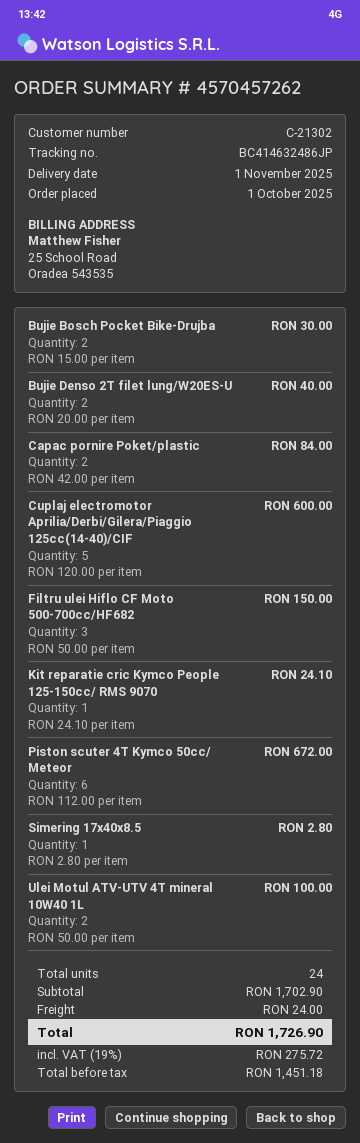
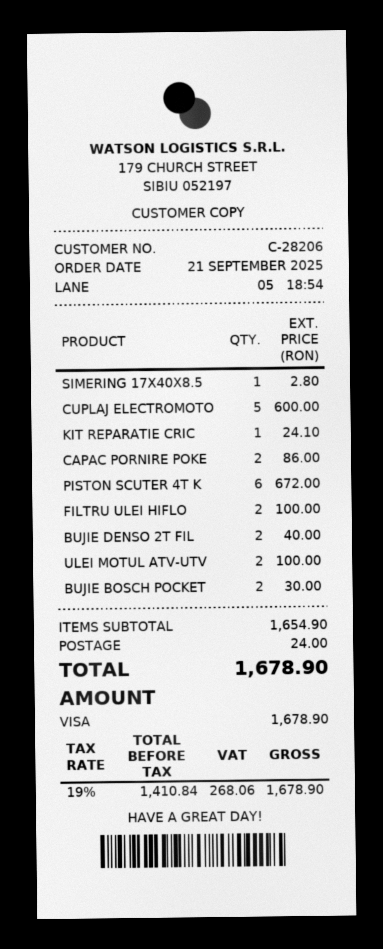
order date: 2025-10-01 -> 2025-09-21
customer number: C-21302 -> C-28206
Capac pornire Poket/plastic: 2 for 84.00 -> 2 for 86.00
Filtru ulei Hiflo CF Moto 500-700cc/HF682: 3 for 150.00 -> 2 for 100.00
subtotal: 1702.90 -> 1654.90
net: 1451.18 -> 1410.84
tax: 19% = 275.72 -> 19% = 268.06
total: 1726.90 -> 1678.90

